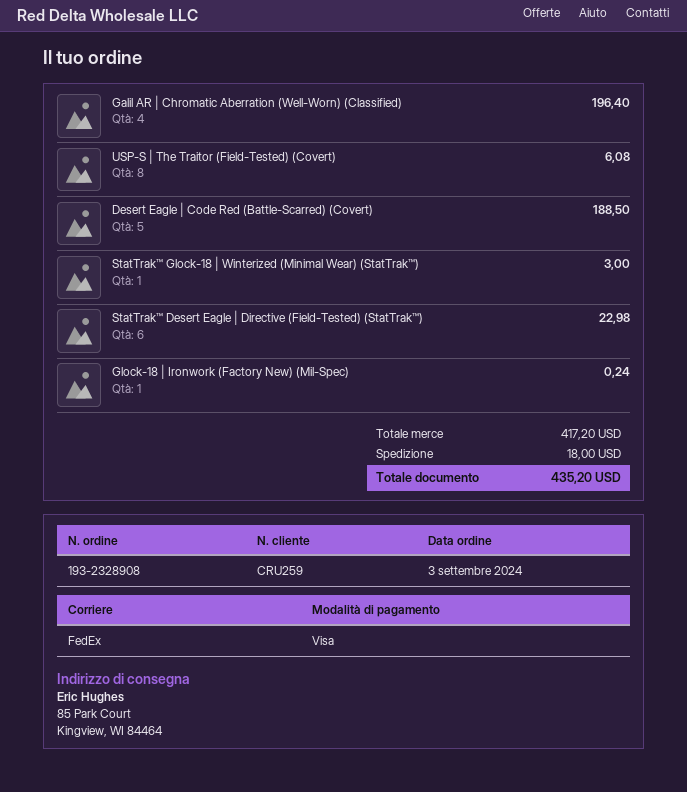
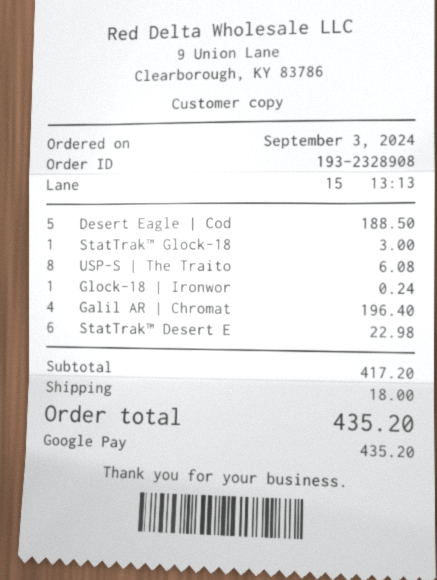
payment method: Visa -> Google Pay

